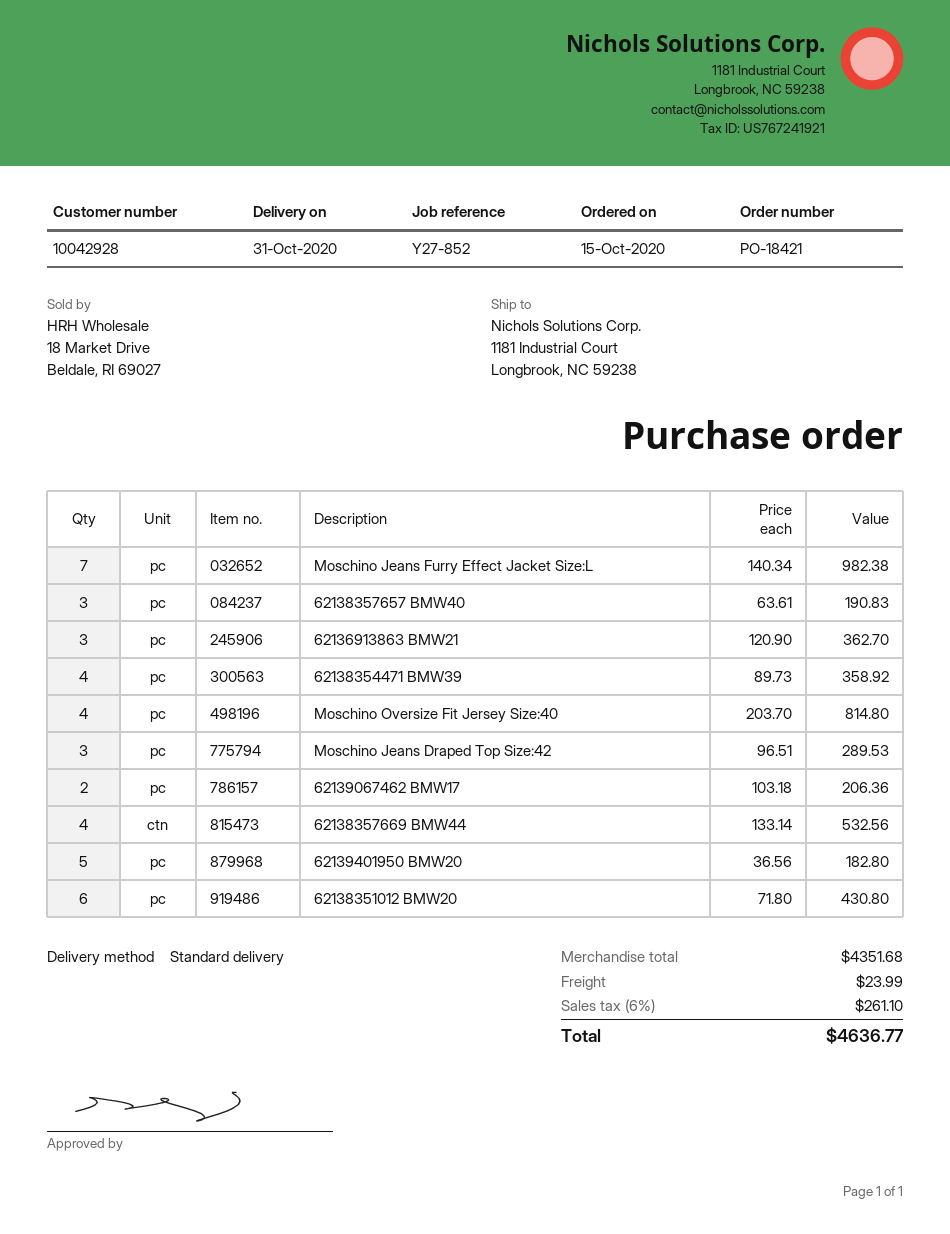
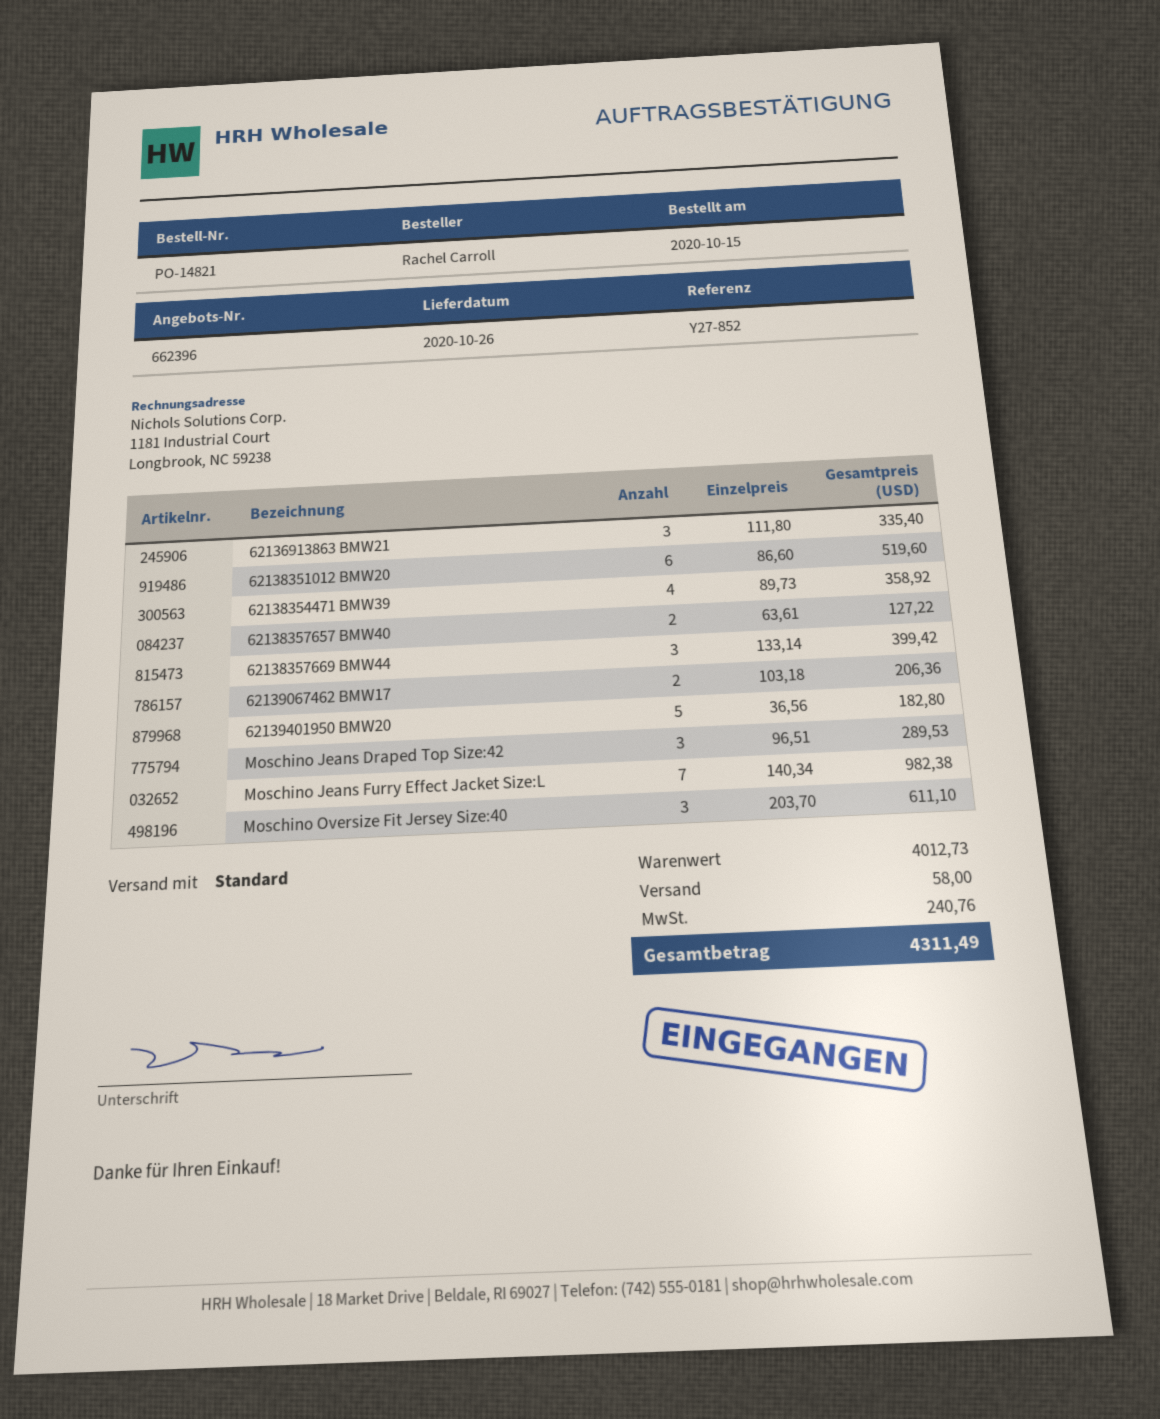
order number: PO-18421 -> PO-14821
delivery date: 2020-10-31 -> 2020-10-26
62138357657 BMW40: 3 x 63.61 = 190.83 -> 2 x 63.61 = 127.22
62136913863 BMW21: 3 x 120.90 = 362.70 -> 3 x 111.80 = 335.40
Moschino Oversize Fit Jersey Size:40: 4 x 203.70 = 814.80 -> 3 x 203.70 = 611.10
62138357669 BMW44: 4 x 133.14 = 532.56 -> 3 x 133.14 = 399.42
62138351012 BMW20: 6 x 71.80 = 430.80 -> 6 x 86.60 = 519.60
subtotal: 4351.68 -> 4012.73
shipping: 23.99 -> 58.00
tax: 261.10 -> 240.76
total: 4636.77 -> 4311.49

